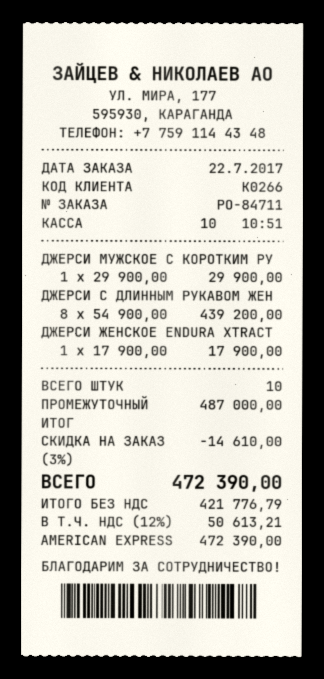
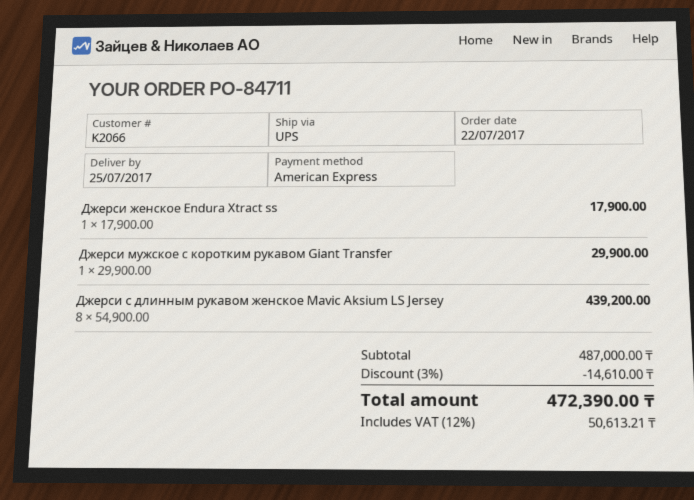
customer number: K0266 -> K2066

